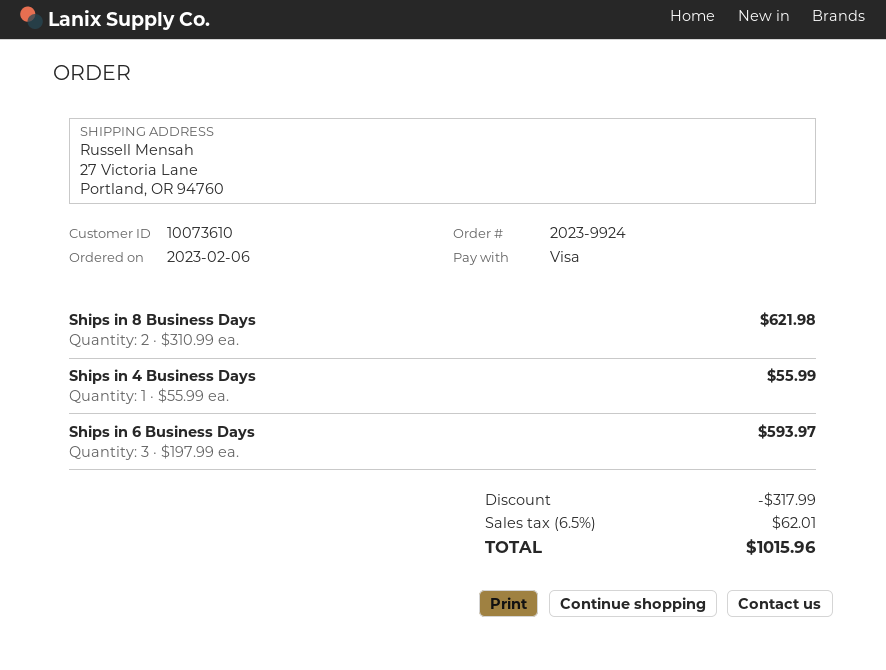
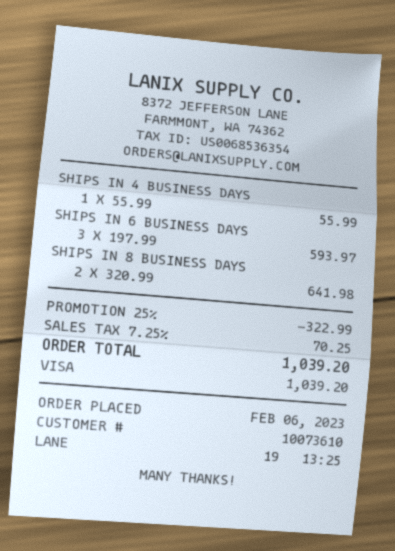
Ships in 8 Business Days: 2 x 310.99 = 621.98 -> 2 x 320.99 = 641.98
discount: 317.99 -> 322.99
tax: 6.5% = 62.01 -> 7.25% = 70.25
total: 1015.96 -> 1039.20

